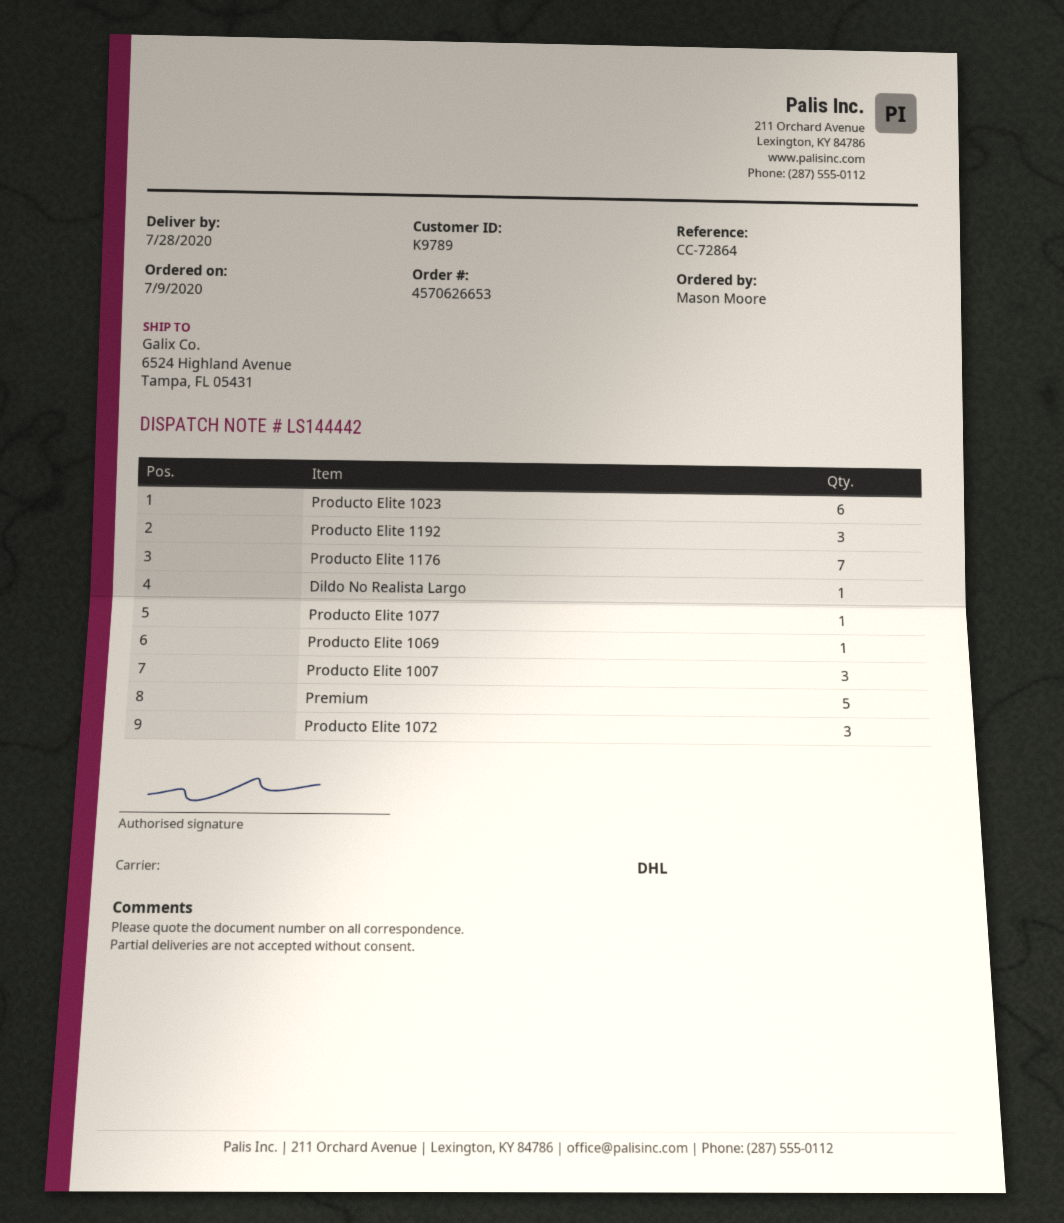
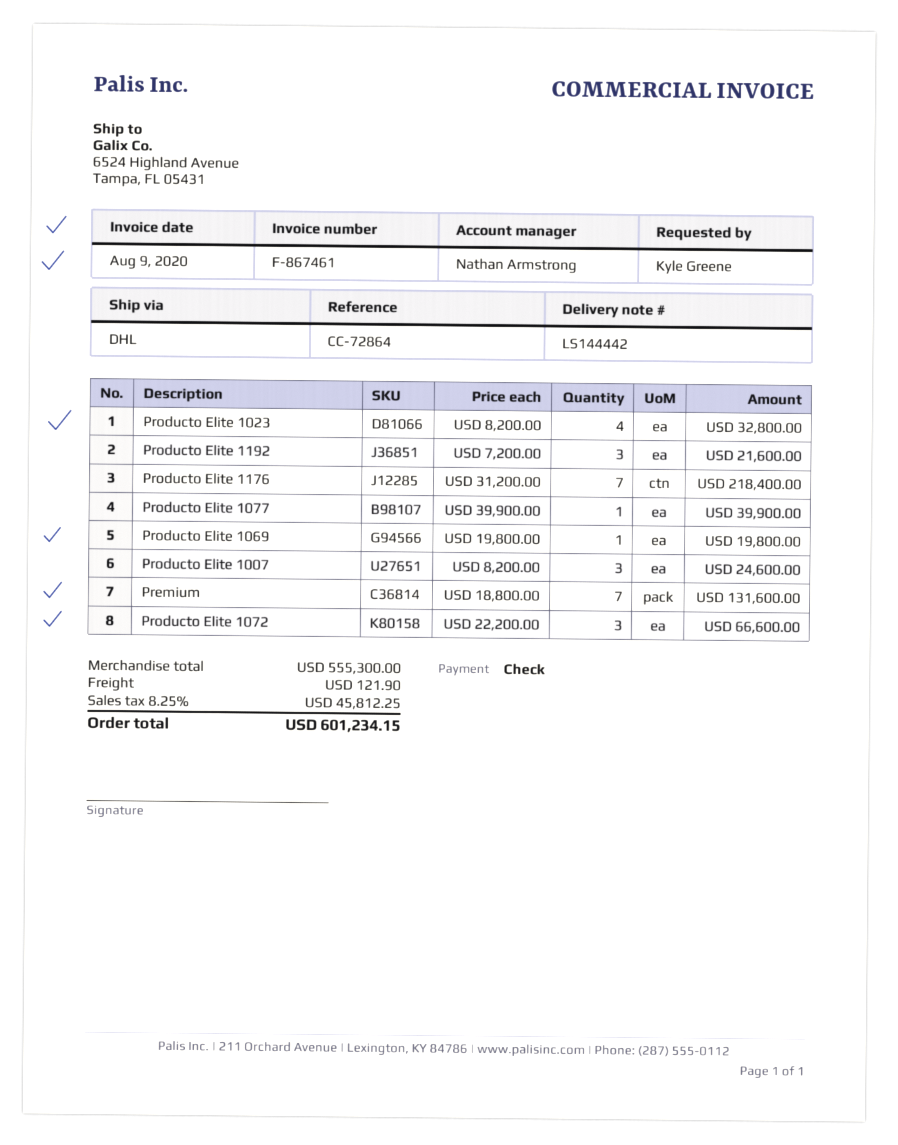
ordered by: Mason Moore -> Kyle Greene
Producto Elite 1023: 6 -> 4
Dildo No Realista Largo: 1 -> none
Premium: 5 -> 7

